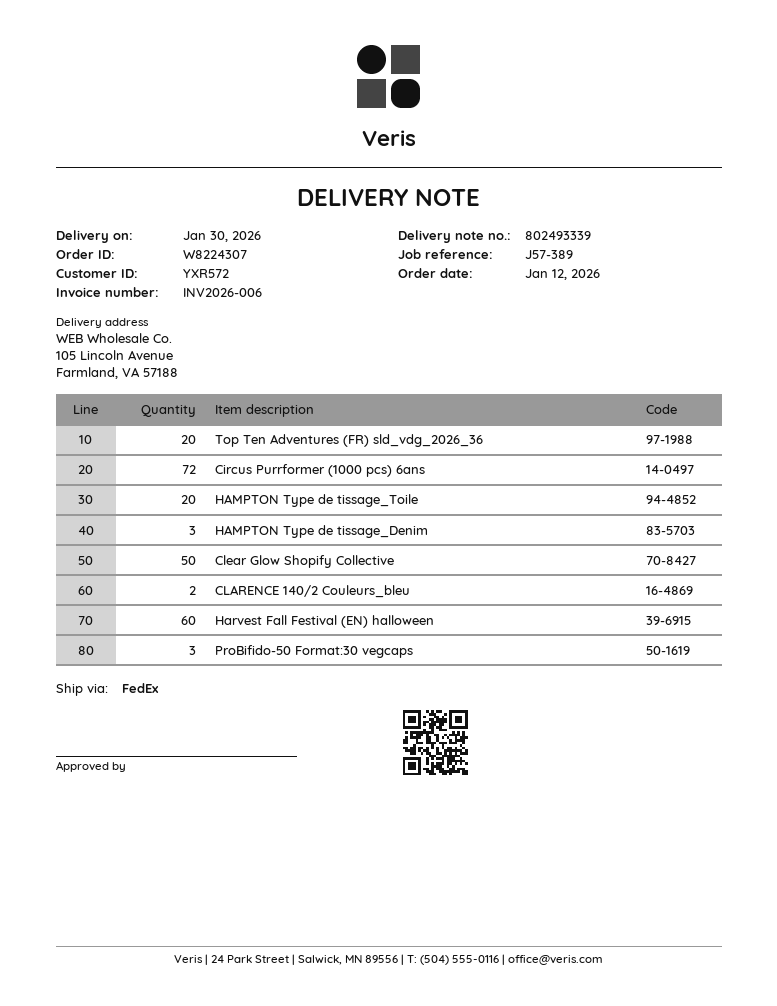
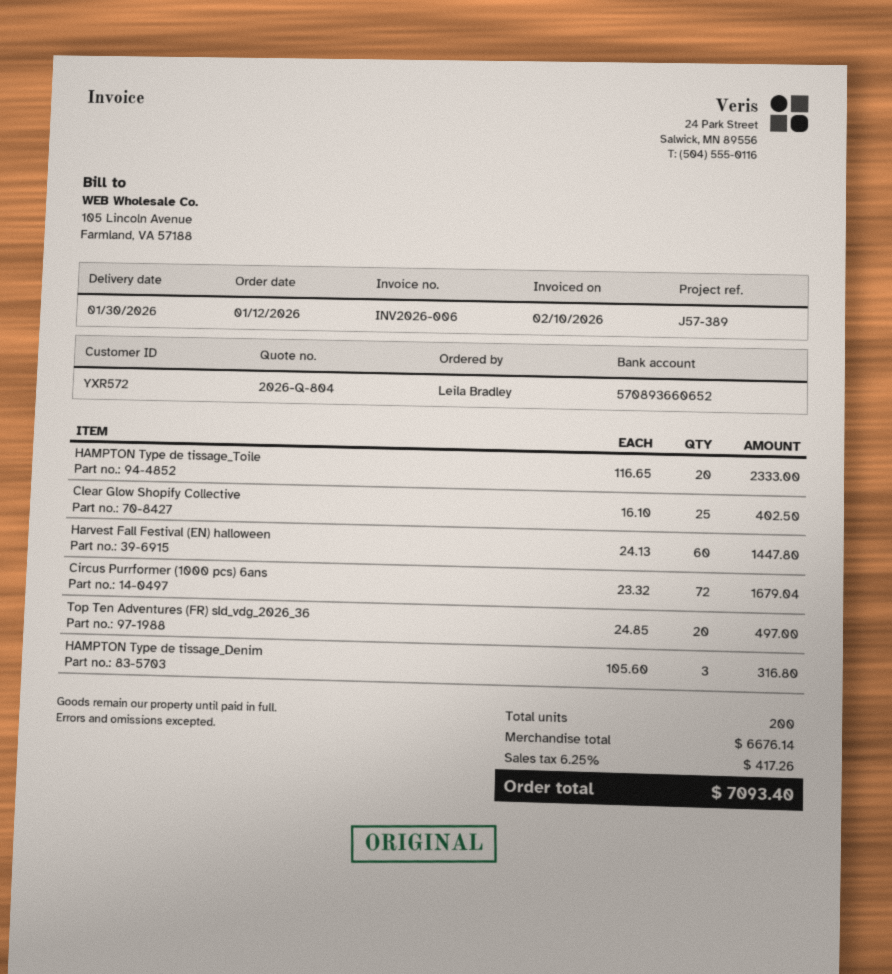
Clear Glow Shopify Collective: 50 -> 25
CLARENCE 140/2 Couleurs_bleu: 2 -> none
ProBifido-50 Format:30 vegcaps: 3 -> none

